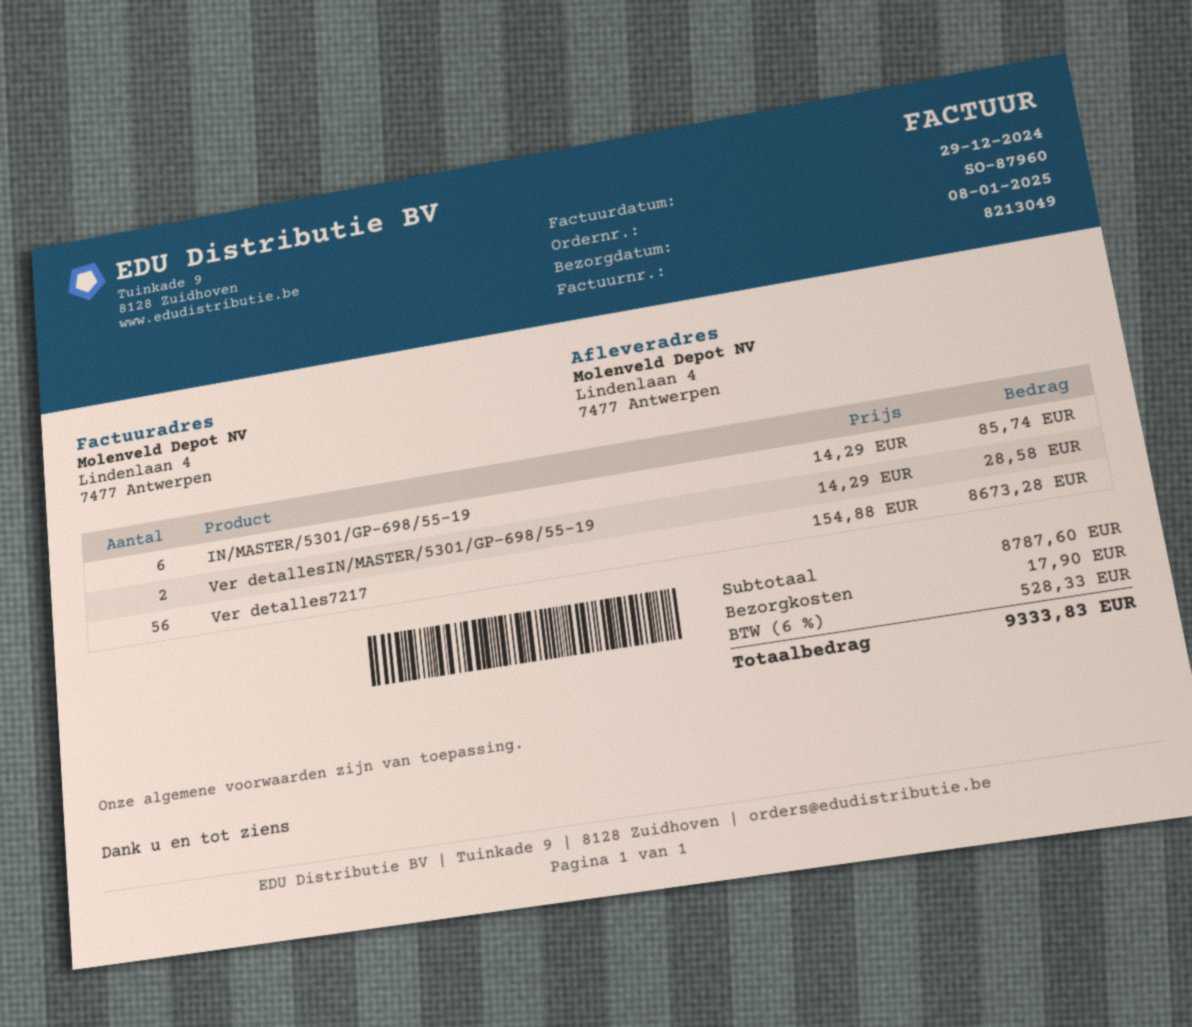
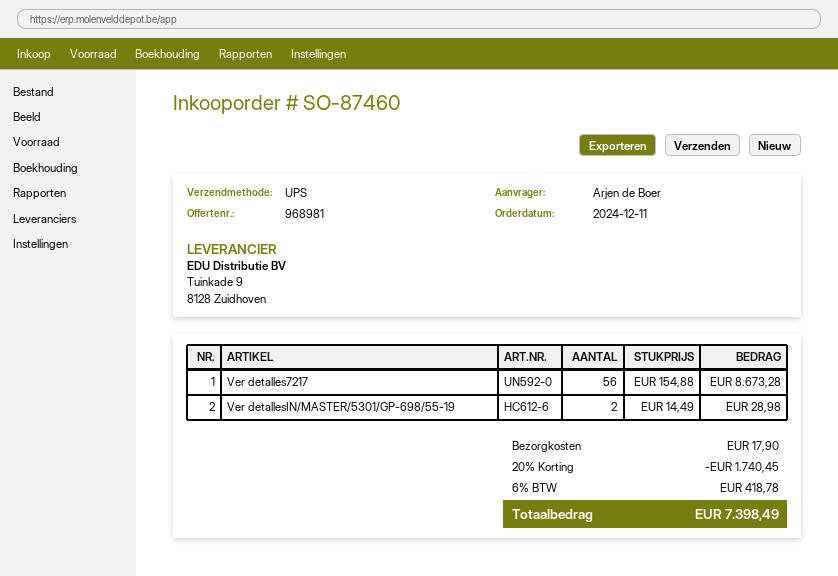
order number: SO-87960 -> SO-87460
IN/MASTER/5301/GP-698/55-19: 6 x 14.29 = 85.74 -> none
Ver detallesIN/MASTER/5301/GP-698/55-19: 2 x 14.29 = 28.58 -> 2 x 14.49 = 28.98
discount: none -> 20% = 1740.45
tax: 6% = 528.33 -> 6% = 418.78
total: 9333.83 -> 7398.49

